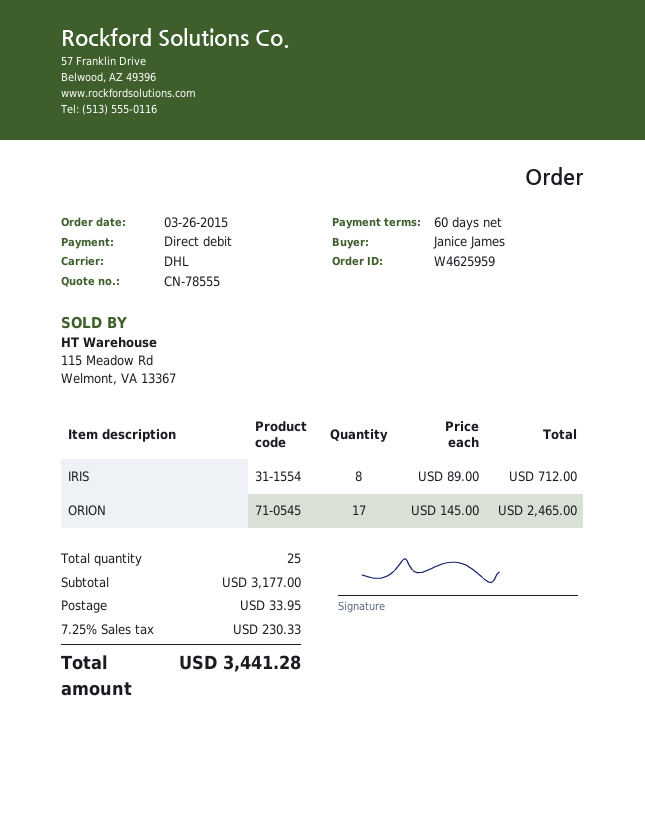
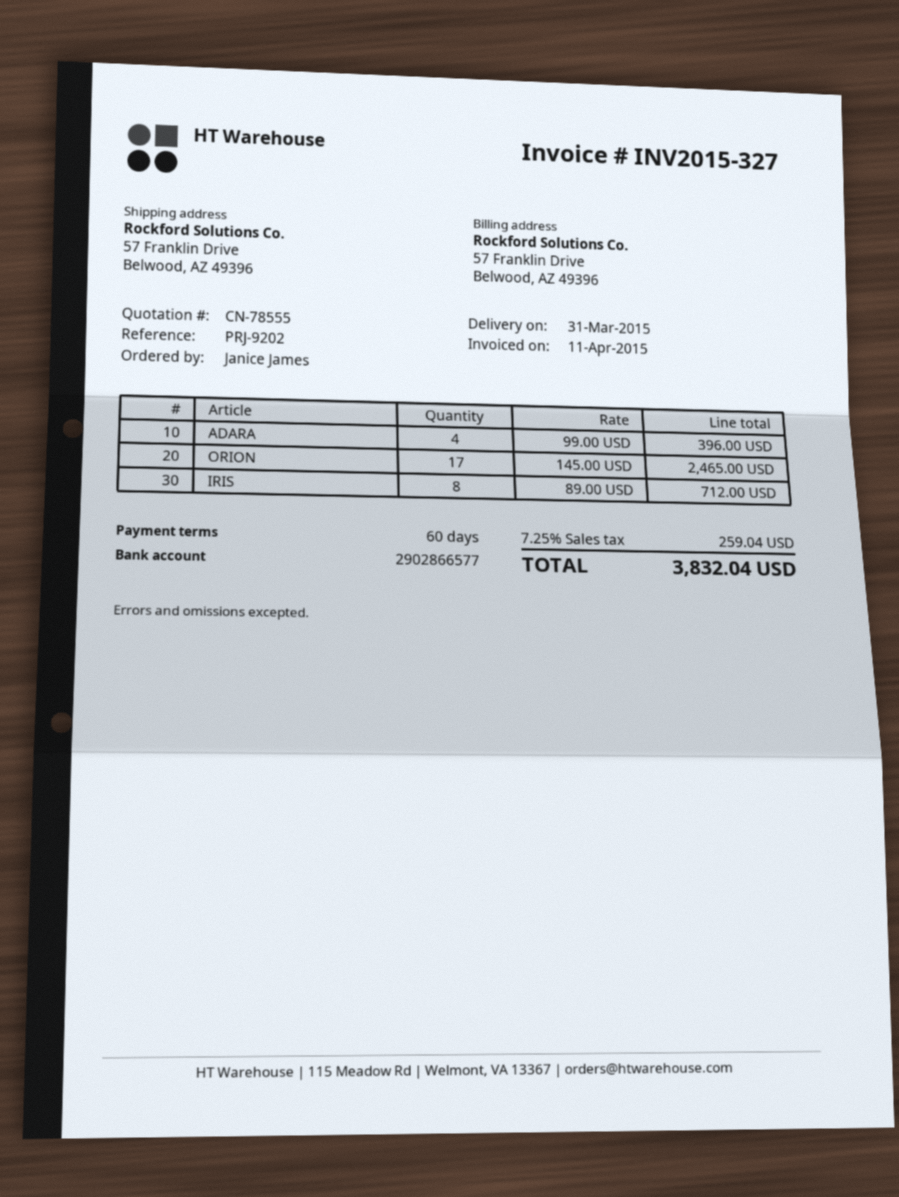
ADARA: none -> 4 x 99.00 = 396.00
shipping: 33.95 -> none
tax: 7.25% = 230.33 -> 7.25% = 259.04
total: 3441.28 -> 3832.04

